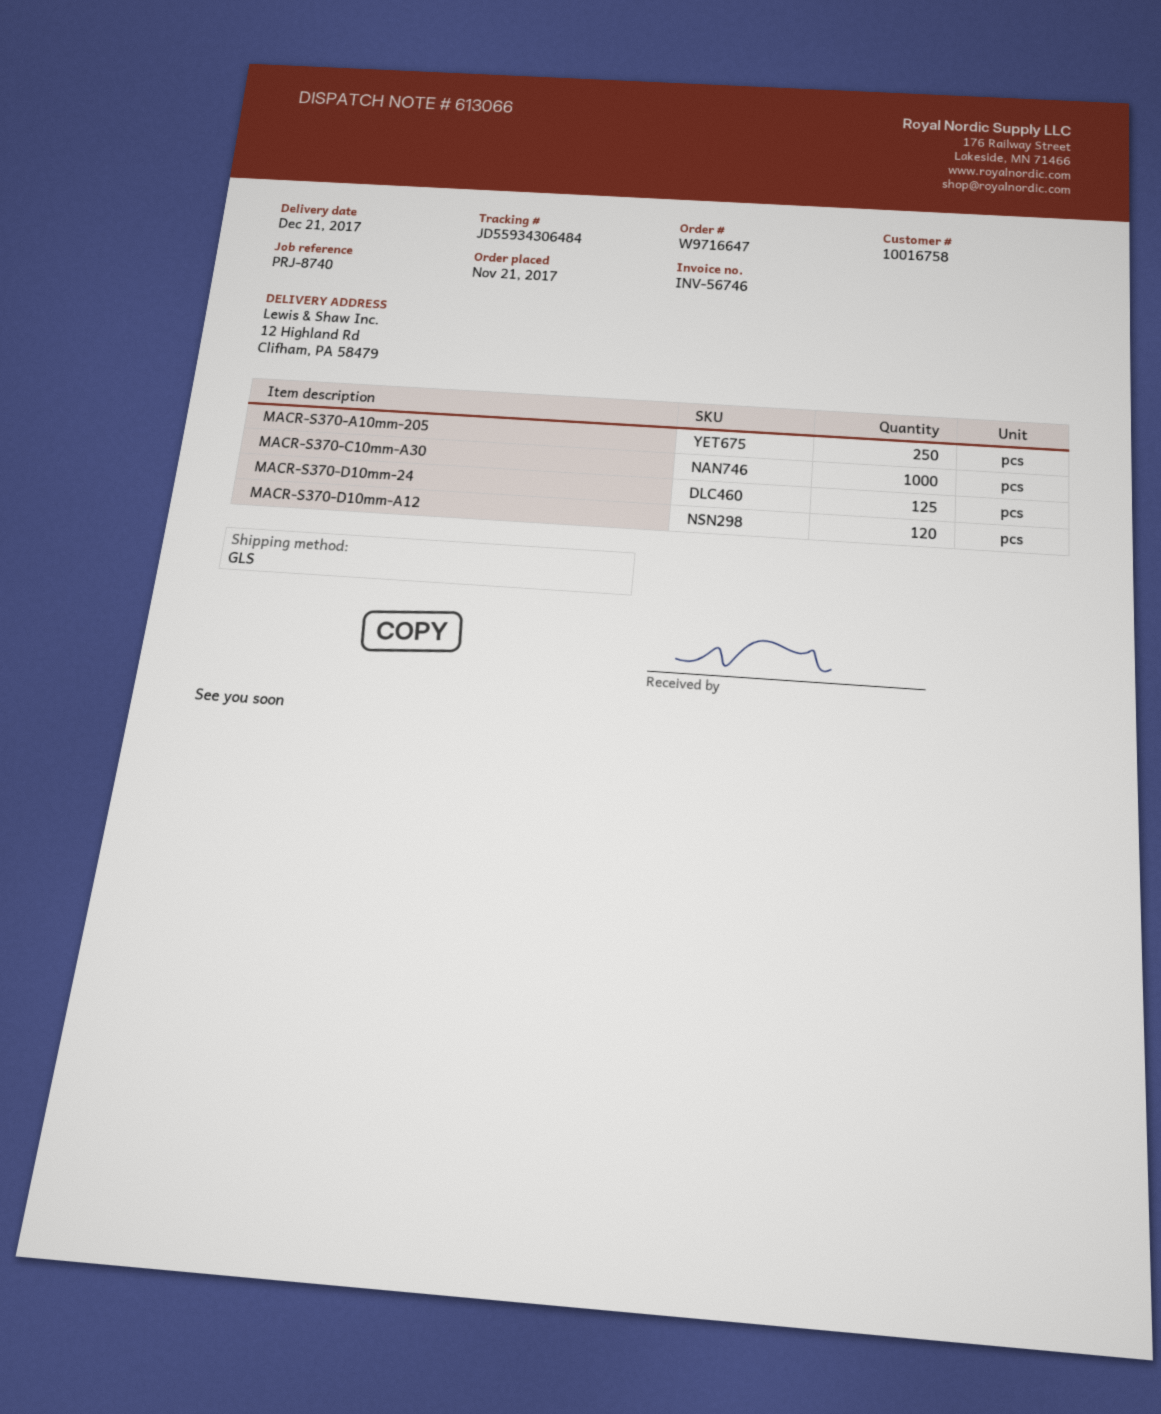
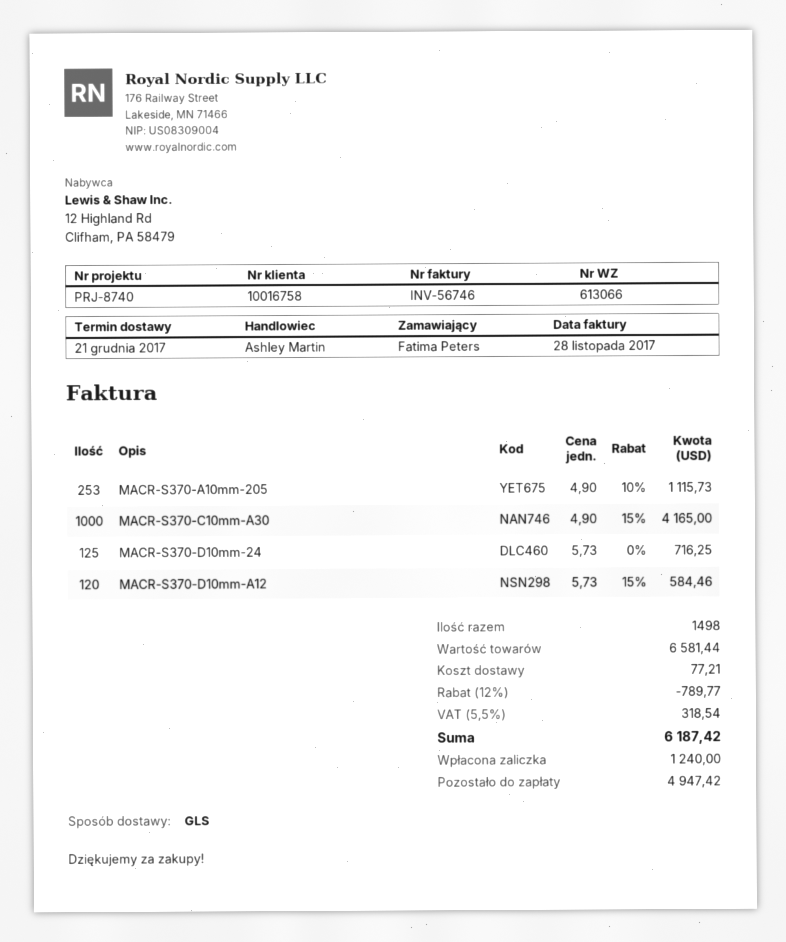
MACR-S370-A10mm-205: 250 -> 253

